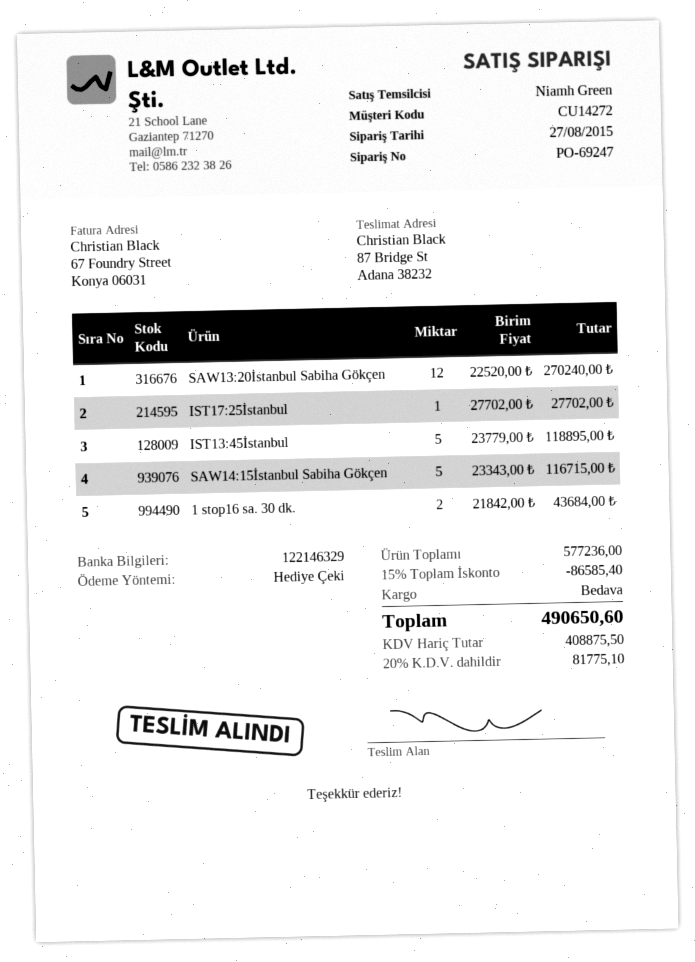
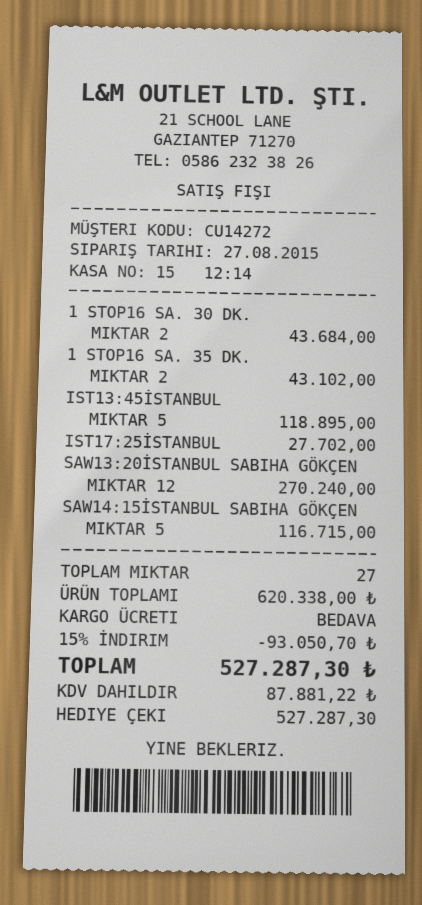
1 STOP16 SA. 35 DK.: none -> 2 for 43102.00
subtotal: 577236.00 -> 620338.00
discount: 15% = 86585.40 -> 15% = 93050.70
tax: 81775.10 -> 87881.22
total: 490650.60 -> 527287.30

